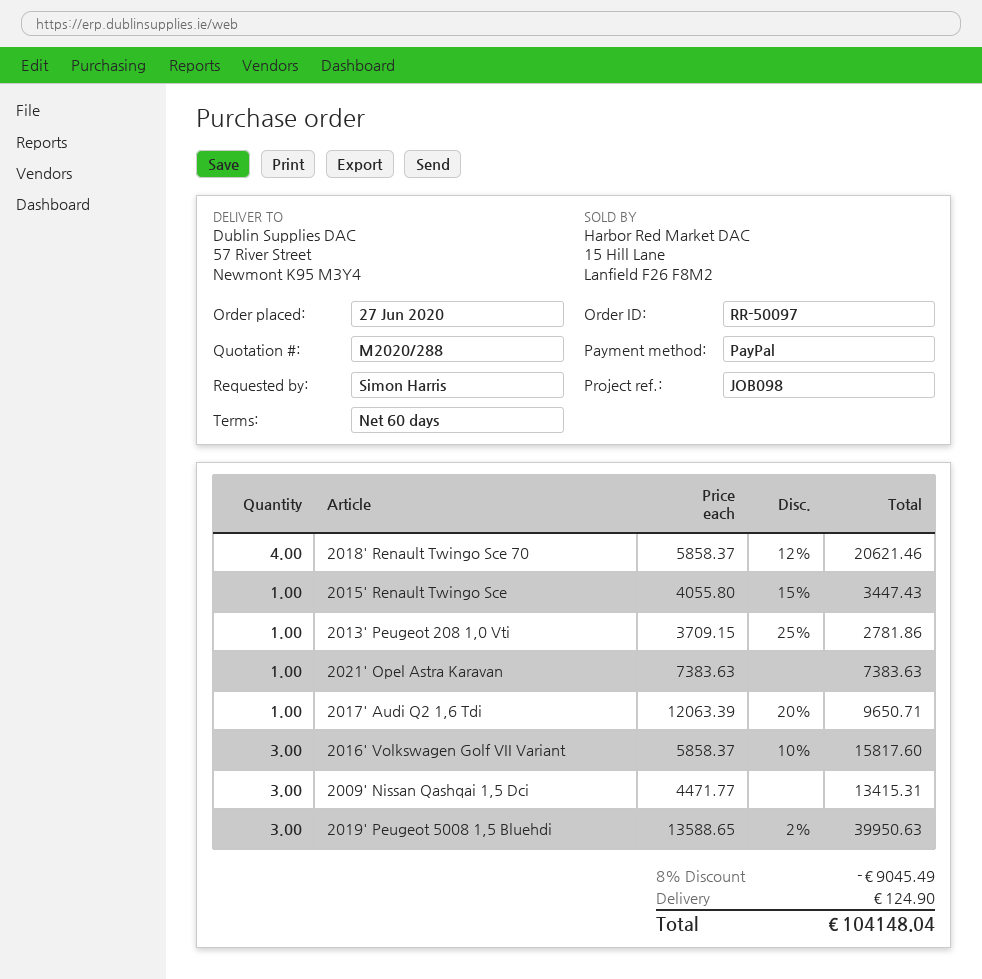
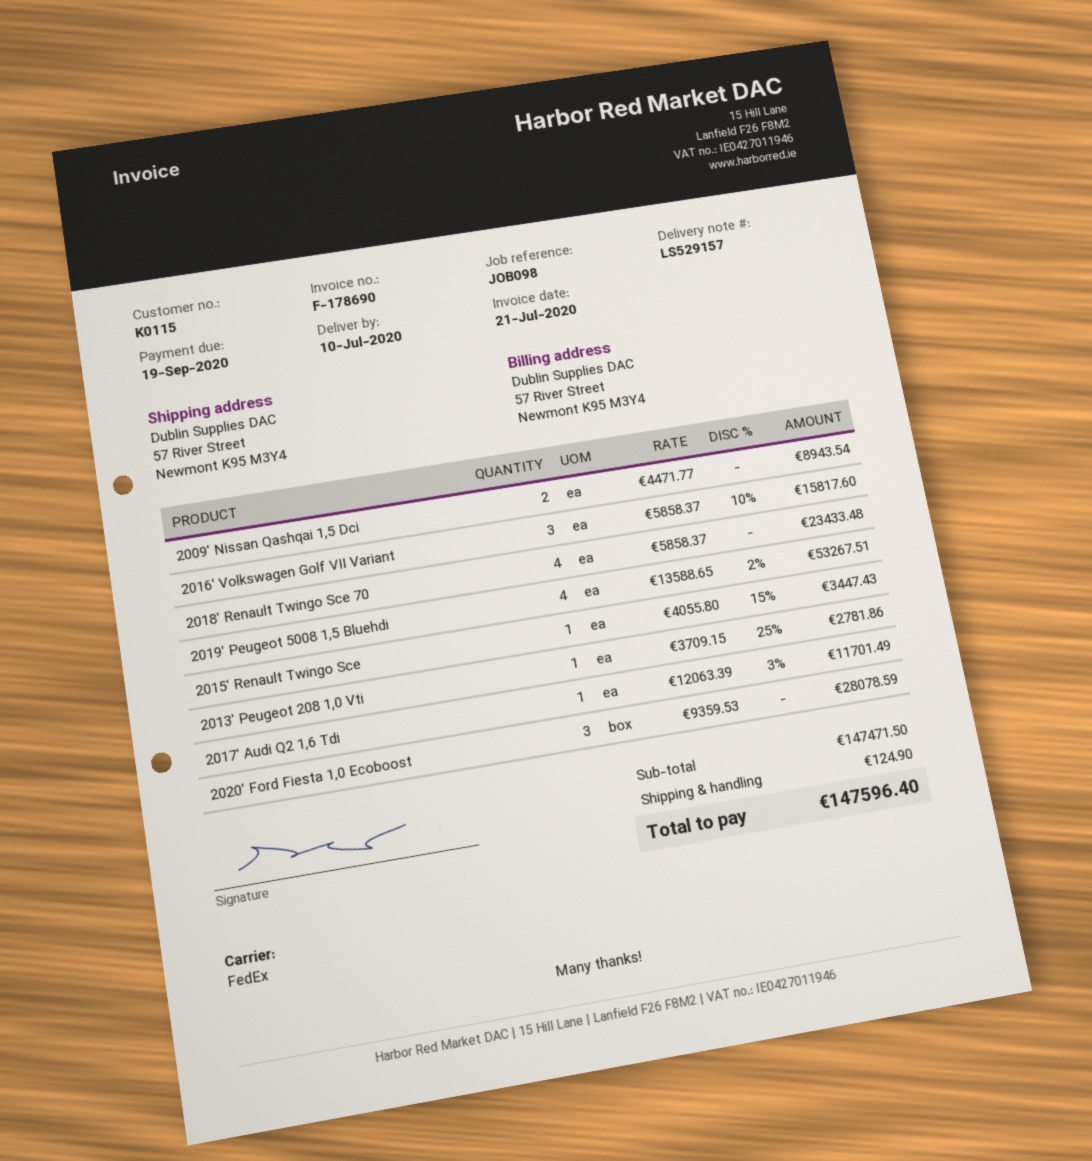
2018' Renault Twingo Sce 70: 4 x 5858.37 - 12% = 20621.46 -> 4 x 5858.37 = 23433.48
2021' Opel Astra Karavan: 1 x 7383.63 = 7383.63 -> none
2017' Audi Q2 1,6 Tdi: 1 x 12063.39 - 20% = 9650.71 -> 1 x 12063.39 - 3% = 11701.49
2009' Nissan Qashqai 1,5 Dci: 3 x 4471.77 = 13415.31 -> 2 x 4471.77 = 8943.54
2019' Peugeot 5008 1,5 Bluehdi: 3 x 13588.65 - 2% = 39950.63 -> 4 x 13588.65 - 2% = 53267.51
2020' Ford Fiesta 1,0 Ecoboost: none -> 3 x 9359.53 = 28078.59
discount: 8% = 9045.49 -> none
total: 104148.04 -> 147596.40

